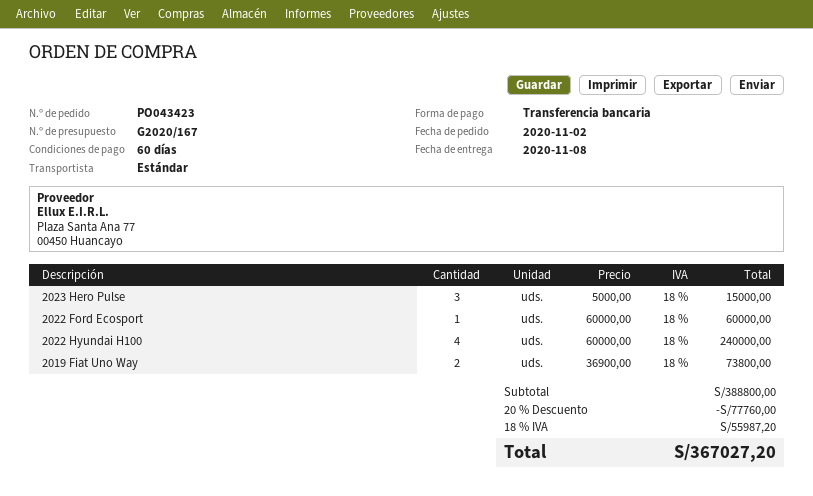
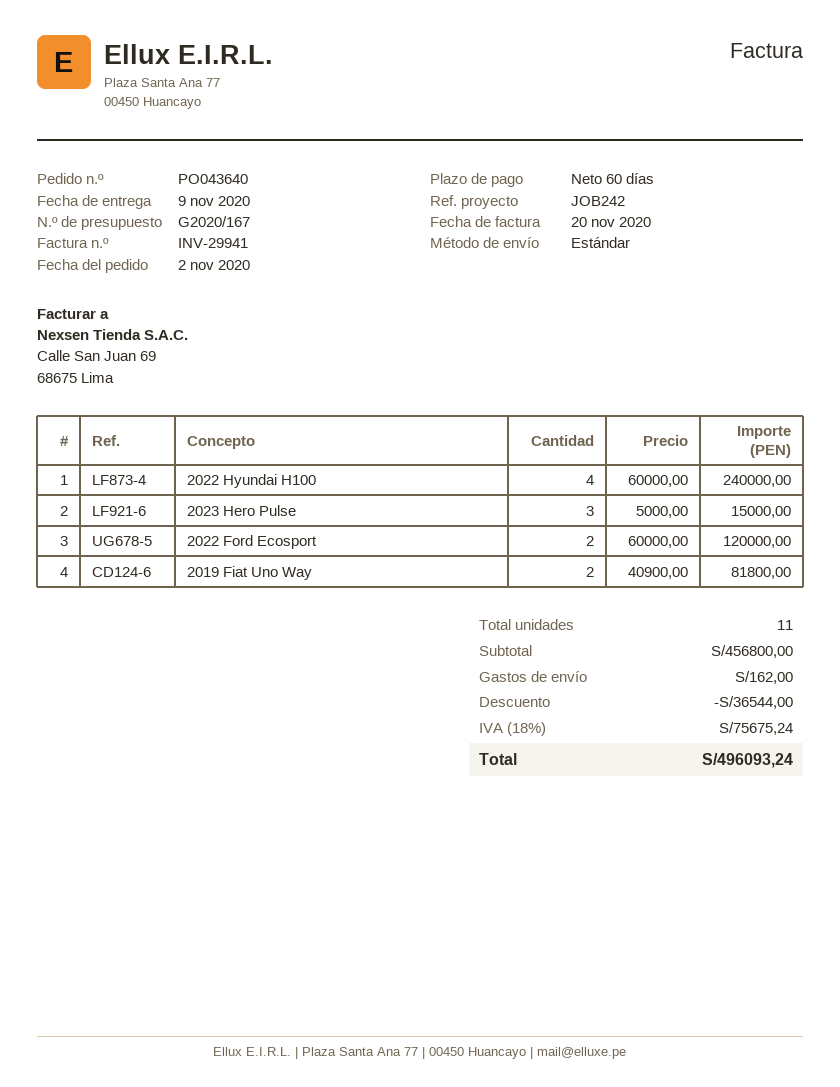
order number: PO043423 -> PO043640
delivery date: 2020-11-08 -> 2020-11-09
2022 Ford Ecosport: 1 x 60000.00 = 60000.00 -> 2 x 60000.00 = 120000.00
2019 Fiat Uno Way: 2 x 36900.00 = 73800.00 -> 2 x 40900.00 = 81800.00
subtotal: 388800.00 -> 456800.00
discount: 77760.00 -> 36544.00
shipping: none -> 162.00
tax: 18% = 55987.20 -> 18% = 75675.24
total: 367027.20 -> 496093.24

